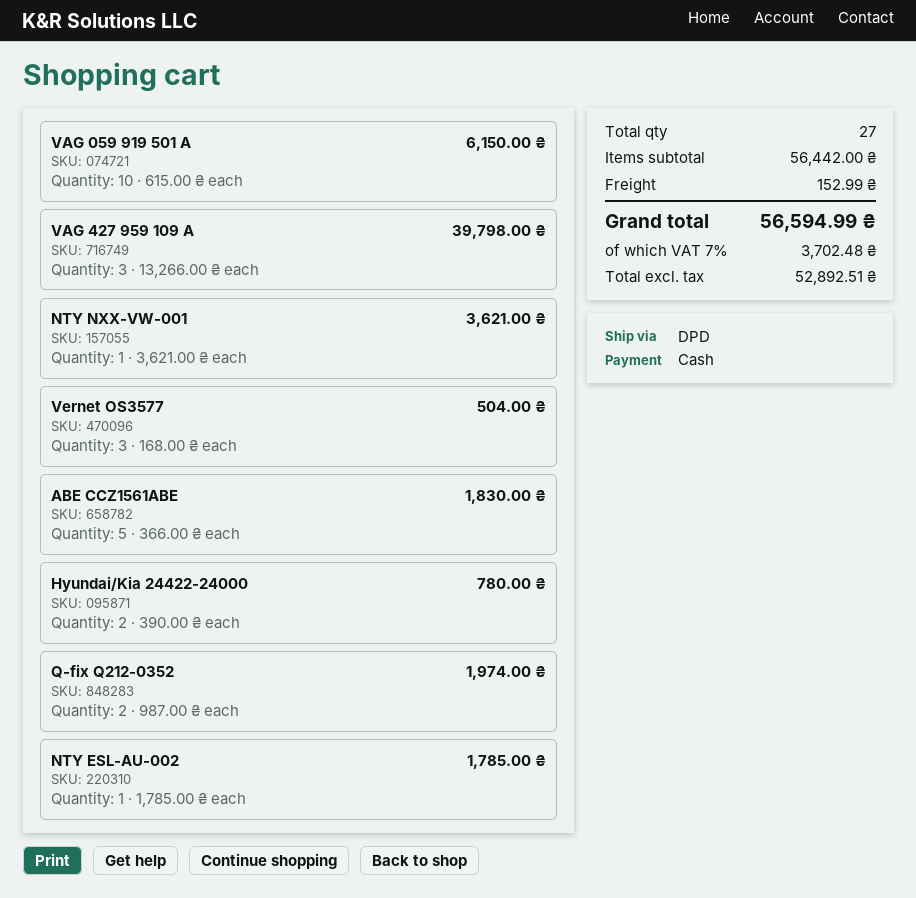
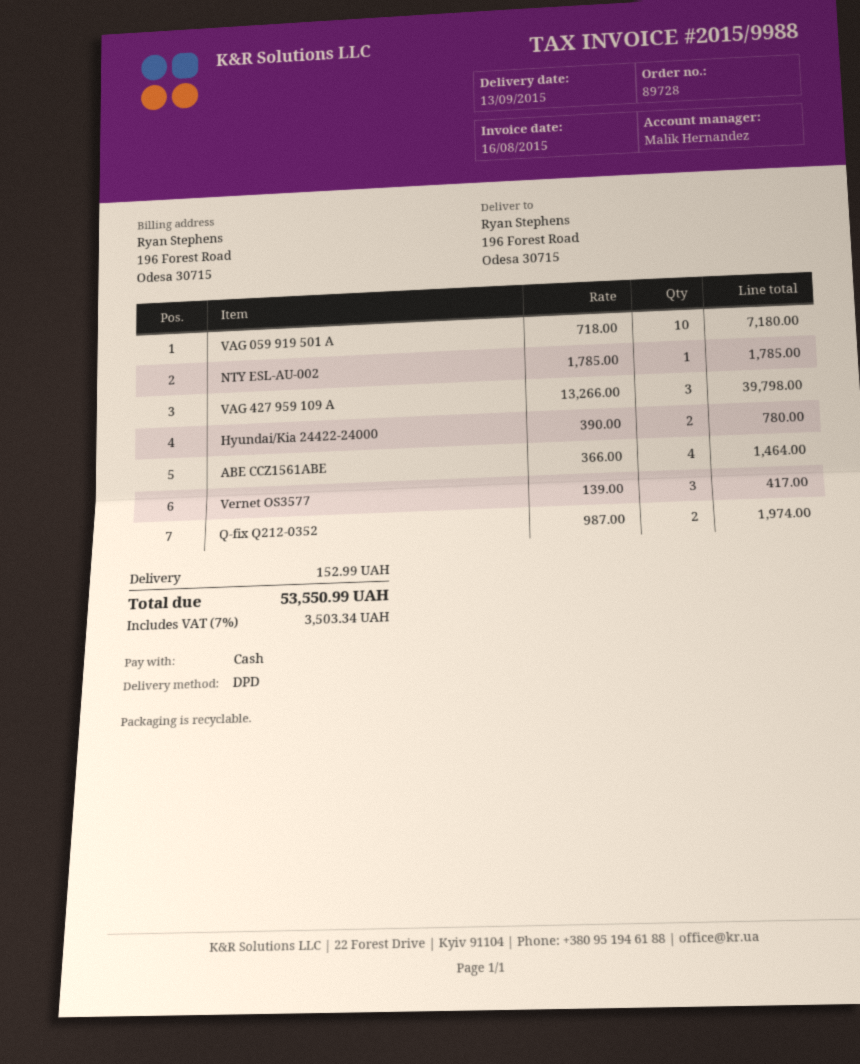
VAG 059 919 501 A: 10 x 615.00 = 6150.00 -> 10 x 718.00 = 7180.00
NTY NXX-VW-001: 1 x 3621.00 = 3621.00 -> none
Vernet OS3577: 3 x 168.00 = 504.00 -> 3 x 139.00 = 417.00
ABE CCZ1561ABE: 5 x 366.00 = 1830.00 -> 4 x 366.00 = 1464.00
tax: 7% = 3702.48 -> 7% = 3503.34
total: 56594.99 -> 53550.99

